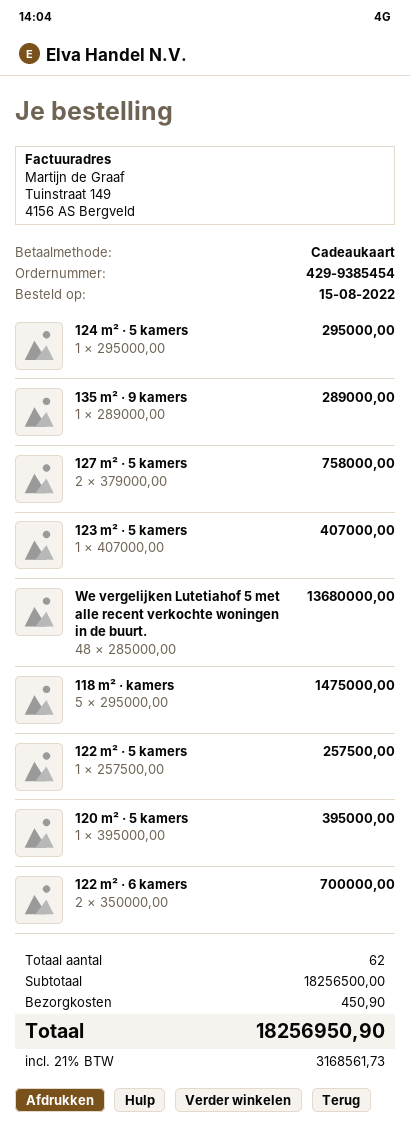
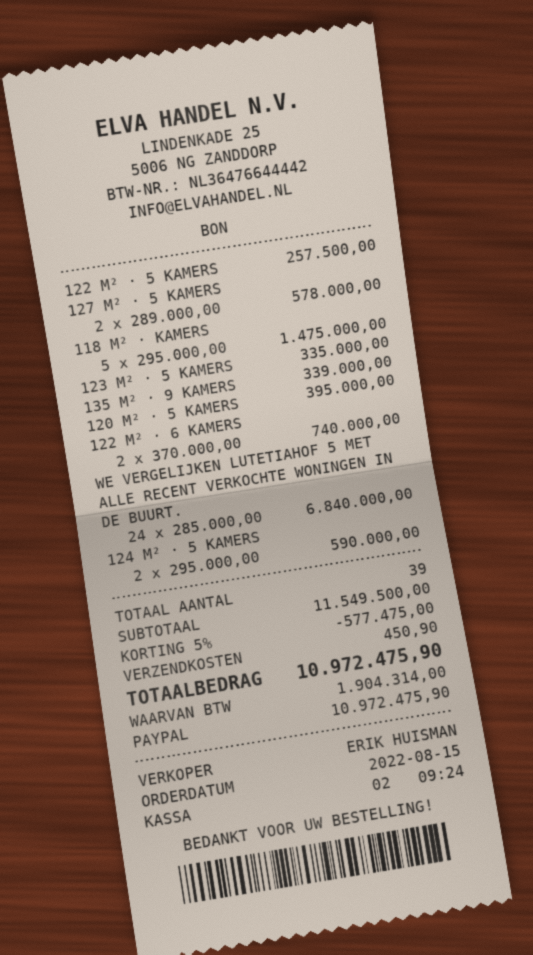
payment method: gift card -> PayPal
124 m² · 5 kamers: 1 x 295000.00 = 295000.00 -> 2 x 295000.00 = 590000.00
135 m² · 9 kamers: 1 x 289000.00 = 289000.00 -> 1 x 339000.00 = 339000.00
127 m² · 5 kamers: 2 x 379000.00 = 758000.00 -> 2 x 289000.00 = 578000.00
123 m² · 5 kamers: 1 x 407000.00 = 407000.00 -> 1 x 335000.00 = 335000.00
We vergelijken Lutetiahof 5 met alle recent verkochte woningen in de buurt.: 48 x 285000.00 = 13680000.00 -> 24 x 285000.00 = 6840000.00
122 m² · 6 kamers: 2 x 350000.00 = 700000.00 -> 2 x 370000.00 = 740000.00
total quantity: 62 -> 39
subtotal: 18256500.00 -> 11549500.00
discount: none -> 5% = 577475.00
tax: 3168561.73 -> 1904314.00
total: 18256950.90 -> 10972475.90

